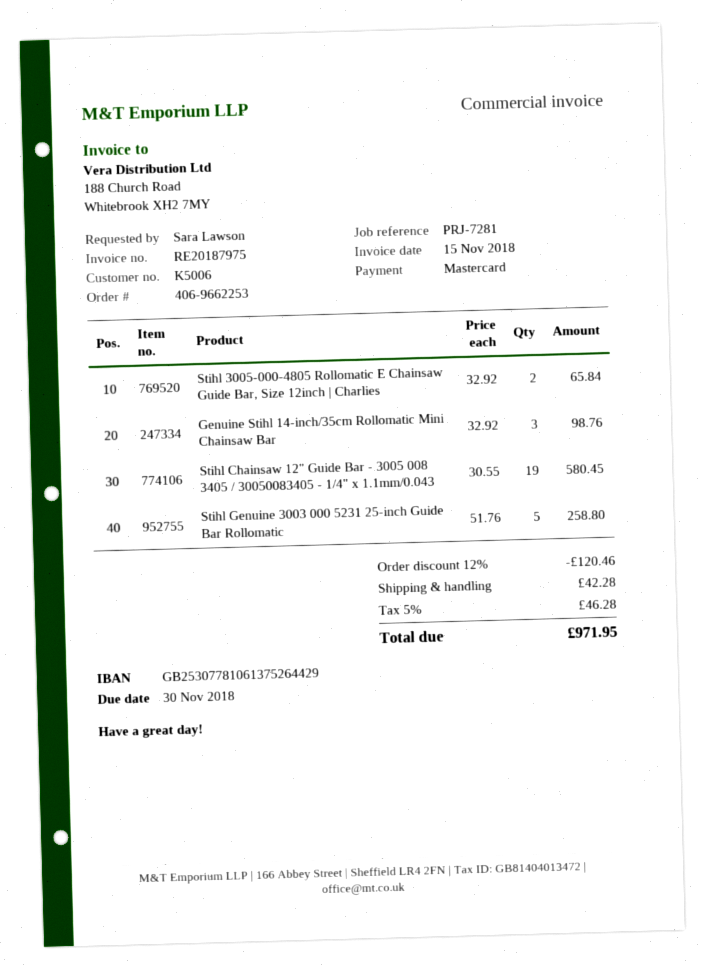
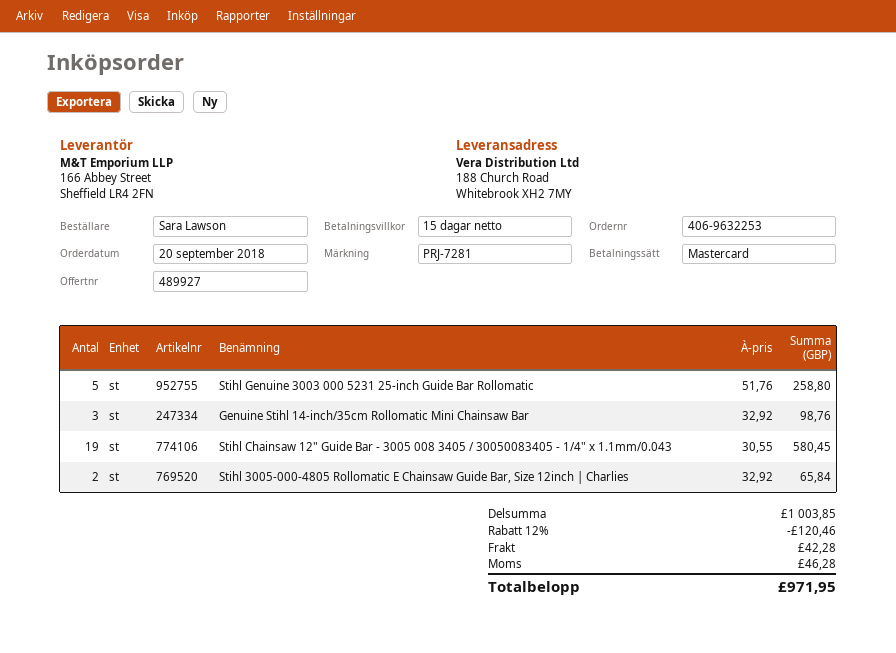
order number: 406-9662253 -> 406-9632253

